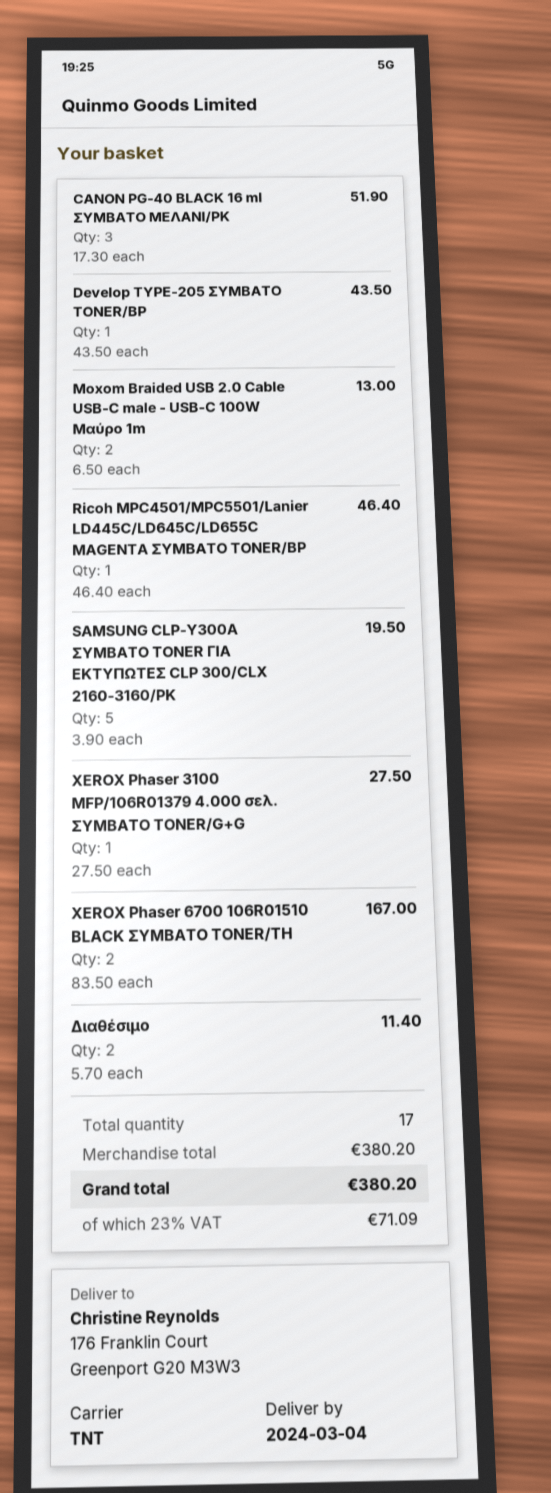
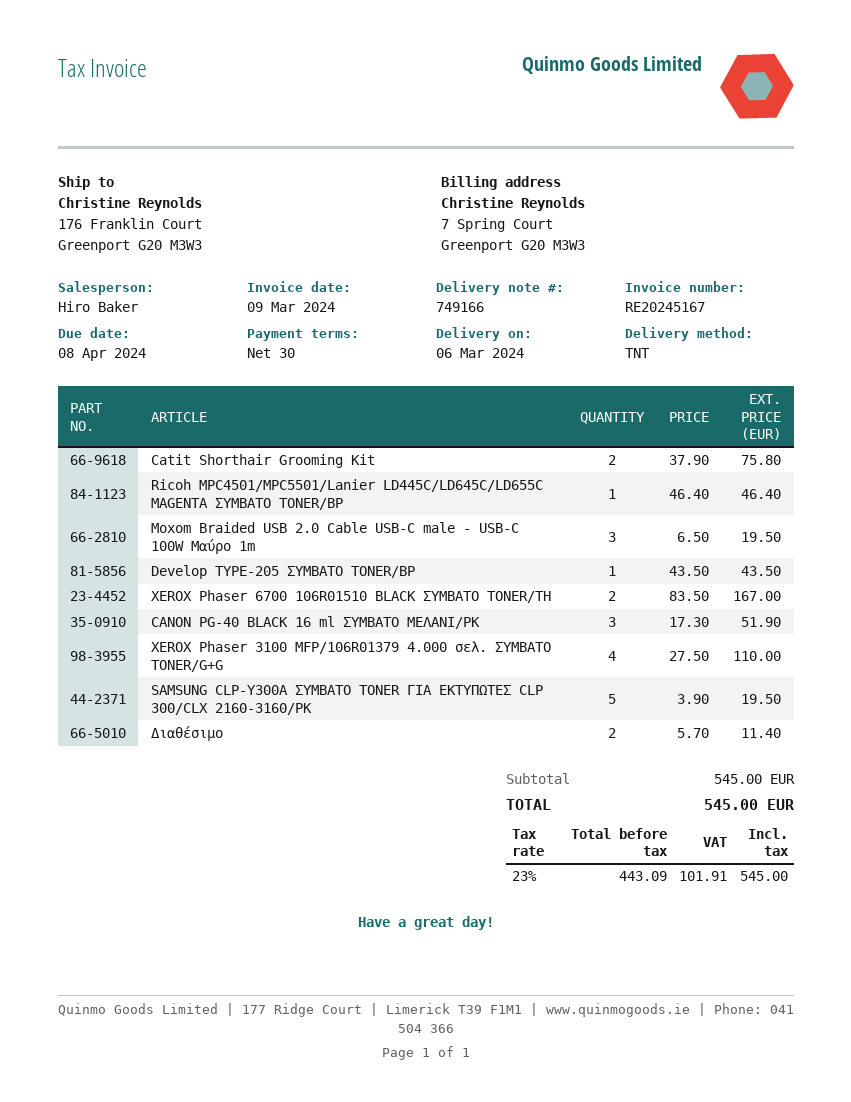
delivery date: 2024-03-04 -> 2024-03-06
Moxom Braided USB 2.0 Cable USB-C male - USB-C 100W Μαύρο 1m: 2 x 6.50 = 13.00 -> 3 x 6.50 = 19.50
XEROX Phaser 3100 MFP/106R01379 4.000 σελ. ΣΥΜΒΑΤΟ TONER/G+G: 1 x 27.50 = 27.50 -> 4 x 27.50 = 110.00
Catit Shorthair Grooming Kit: none -> 2 x 37.90 = 75.80
subtotal: 380.20 -> 545.00
tax: 23% = 71.09 -> 23% = 101.91
total: 380.20 -> 545.00

